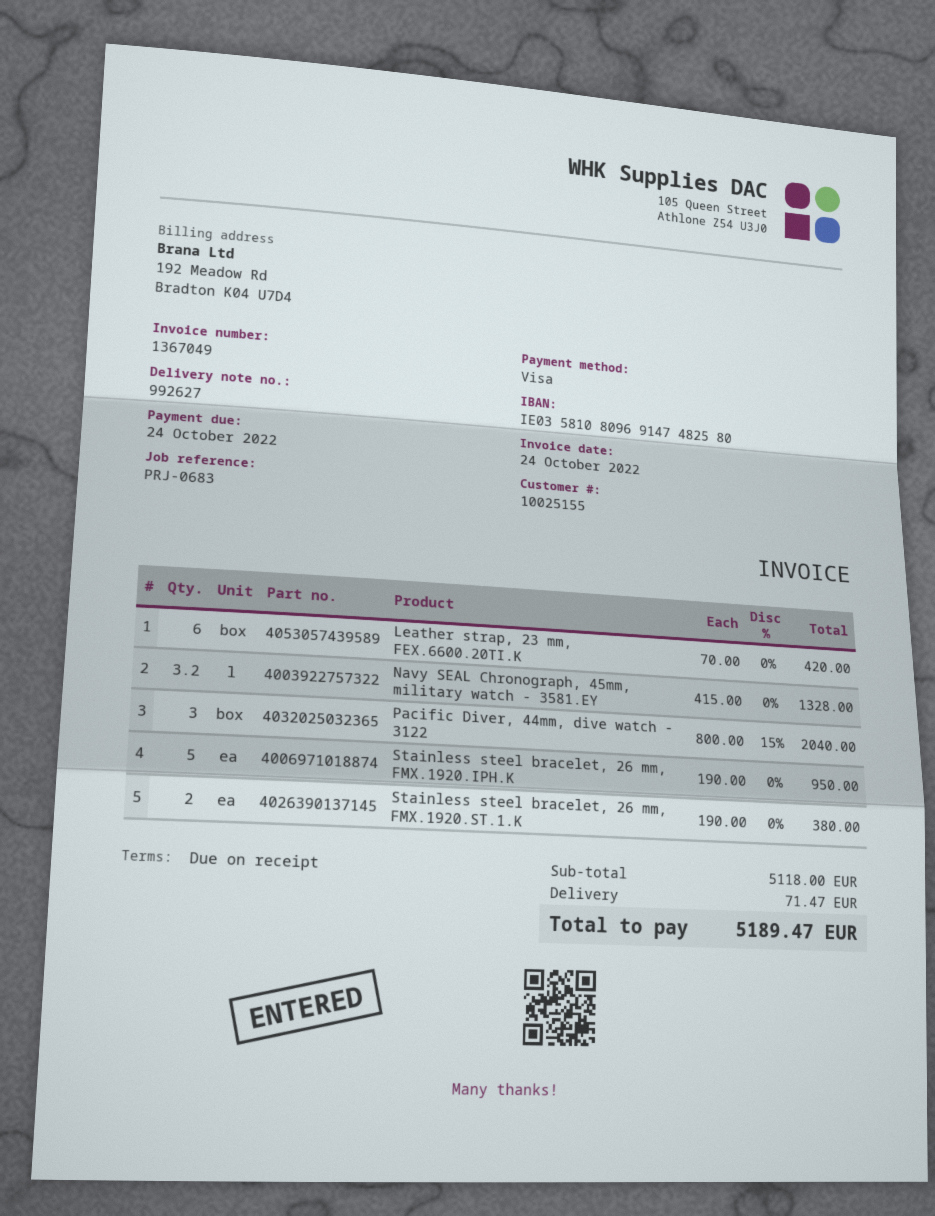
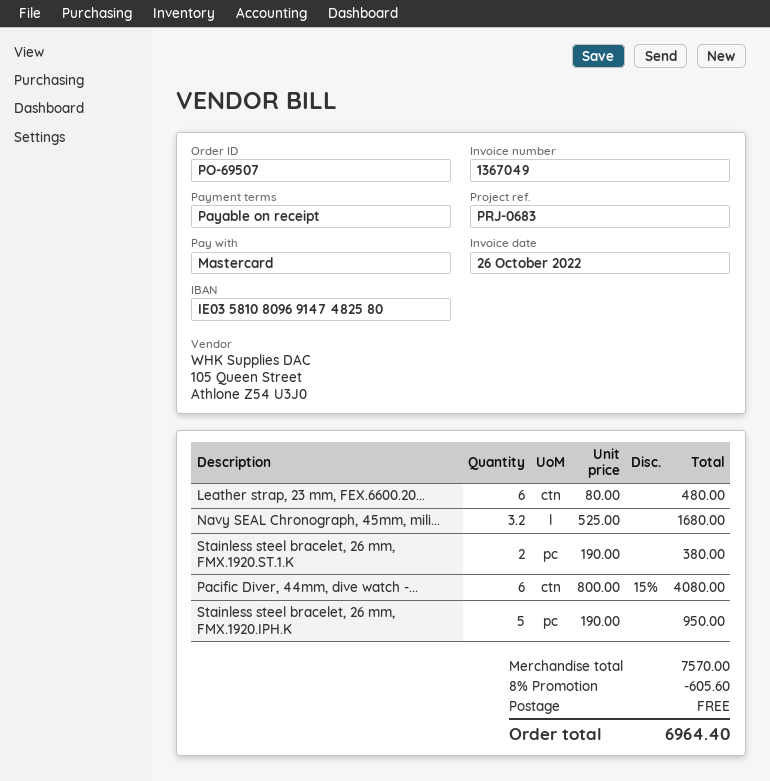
invoice date: 2022-10-24 -> 2022-10-26
payment method: Visa -> Mastercard
Leather strap, 23 mm, FEX.6600.20TI.K: 6 x 70.00 = 420.00 -> 6 x 80.00 = 480.00
Navy SEAL Chronograph, 45mm, military watch - 3581.EY: 3.2 x 415.00 = 1328.00 -> 3.2 x 525.00 = 1680.00
Pacific Diver, 44mm, dive watch - 3122: 3 x 800.00 - 15% = 2040.00 -> 6 x 800.00 - 15% = 4080.00
subtotal: 5118.00 -> 7570.00
discount: none -> 8% = 605.60
shipping: 71.47 -> 0.00
total: 5189.47 -> 6964.40

